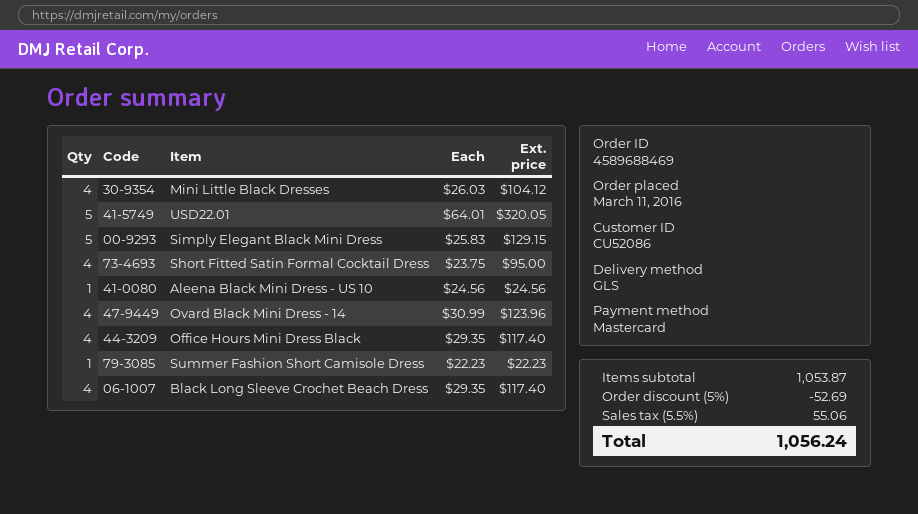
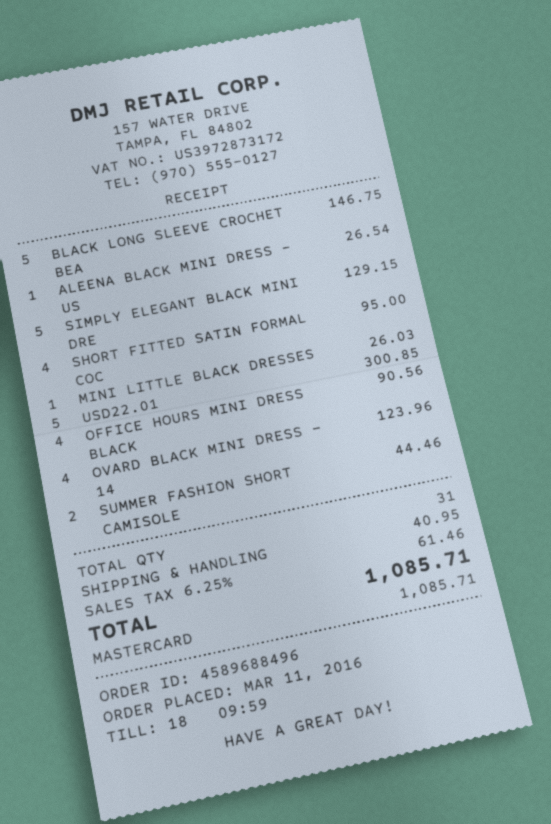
order number: 4589688469 -> 4589688496
Mini Little Black Dresses: 4 for 104.12 -> 1 for 26.03
USD22.01: 5 for 320.05 -> 5 for 300.85
Aleena Black Mini Dress - US 10: 1 for 24.56 -> 1 for 26.54
Office Hours Mini Dress Black: 4 for 117.40 -> 4 for 90.56
Summer Fashion Short Camisole Dress: 1 for 22.23 -> 2 for 44.46
Black Long Sleeve Crochet Beach Dress: 4 for 117.40 -> 5 for 146.75
discount: 5% = 52.69 -> none
shipping: none -> 40.95
tax: 5.5% = 55.06 -> 6.25% = 61.46
total: 1056.24 -> 1085.71

